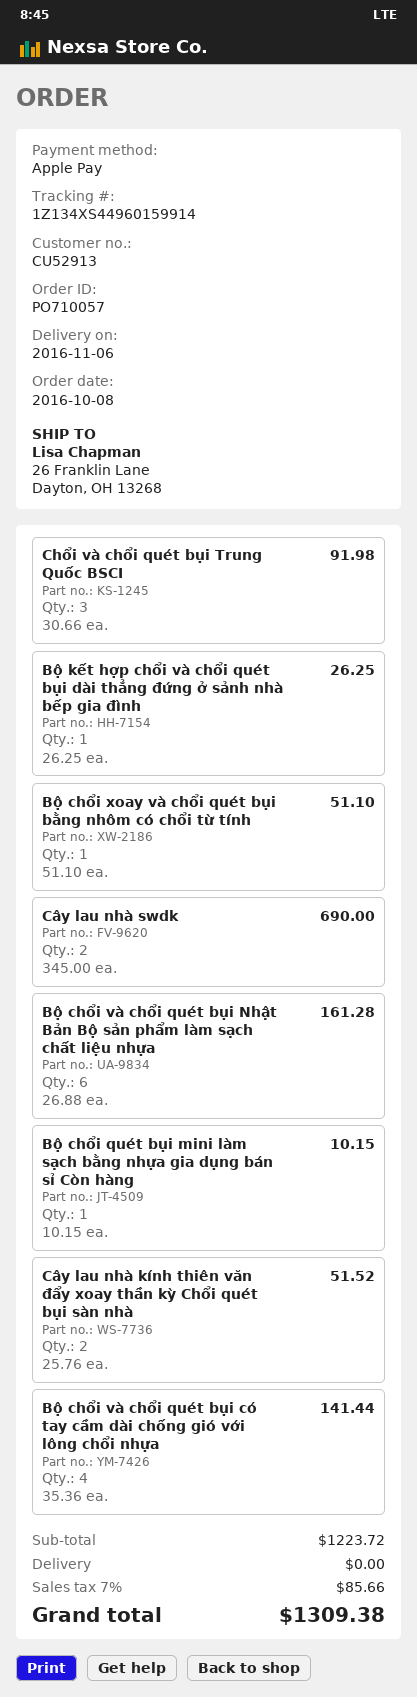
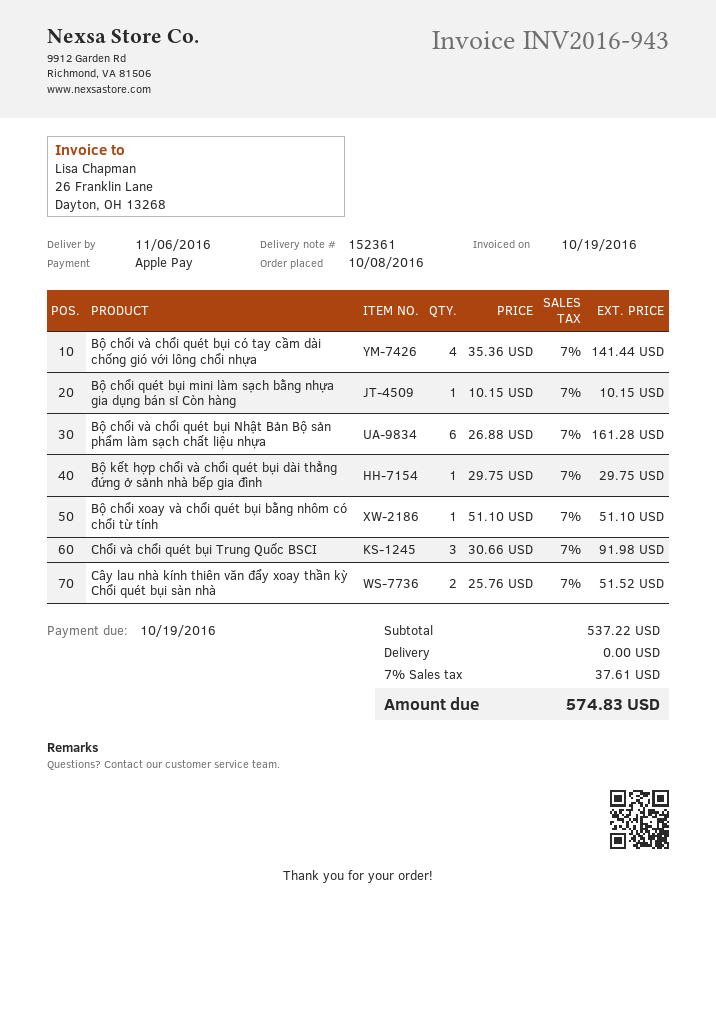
Bộ kết hợp chổi và chổi quét bụi dài thẳng đứng ở sảnh nhà bếp gia đình: 1 x 26.25 = 26.25 -> 1 x 29.75 = 29.75
Cây lau nhà swdk: 2 x 345.00 = 690.00 -> none
subtotal: 1223.72 -> 537.22
tax: 7% = 85.66 -> 7% = 37.61
total: 1309.38 -> 574.83

